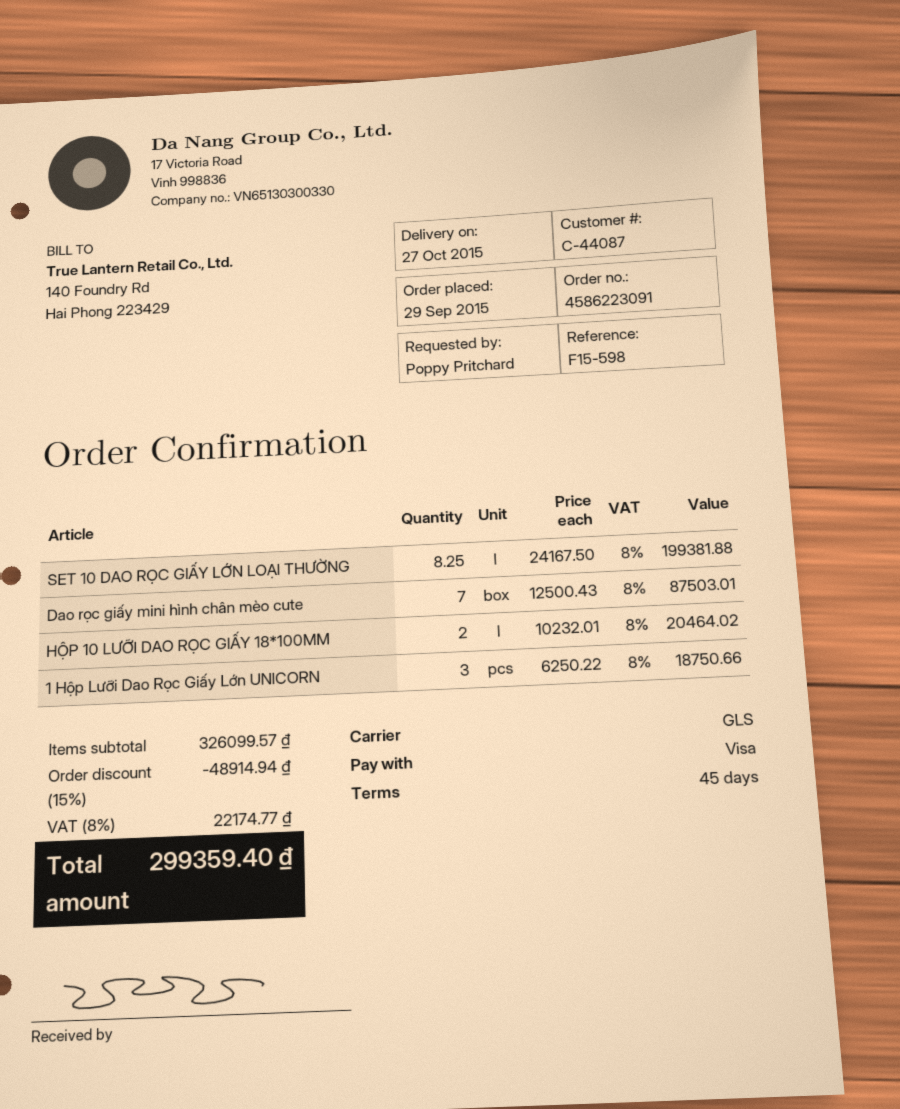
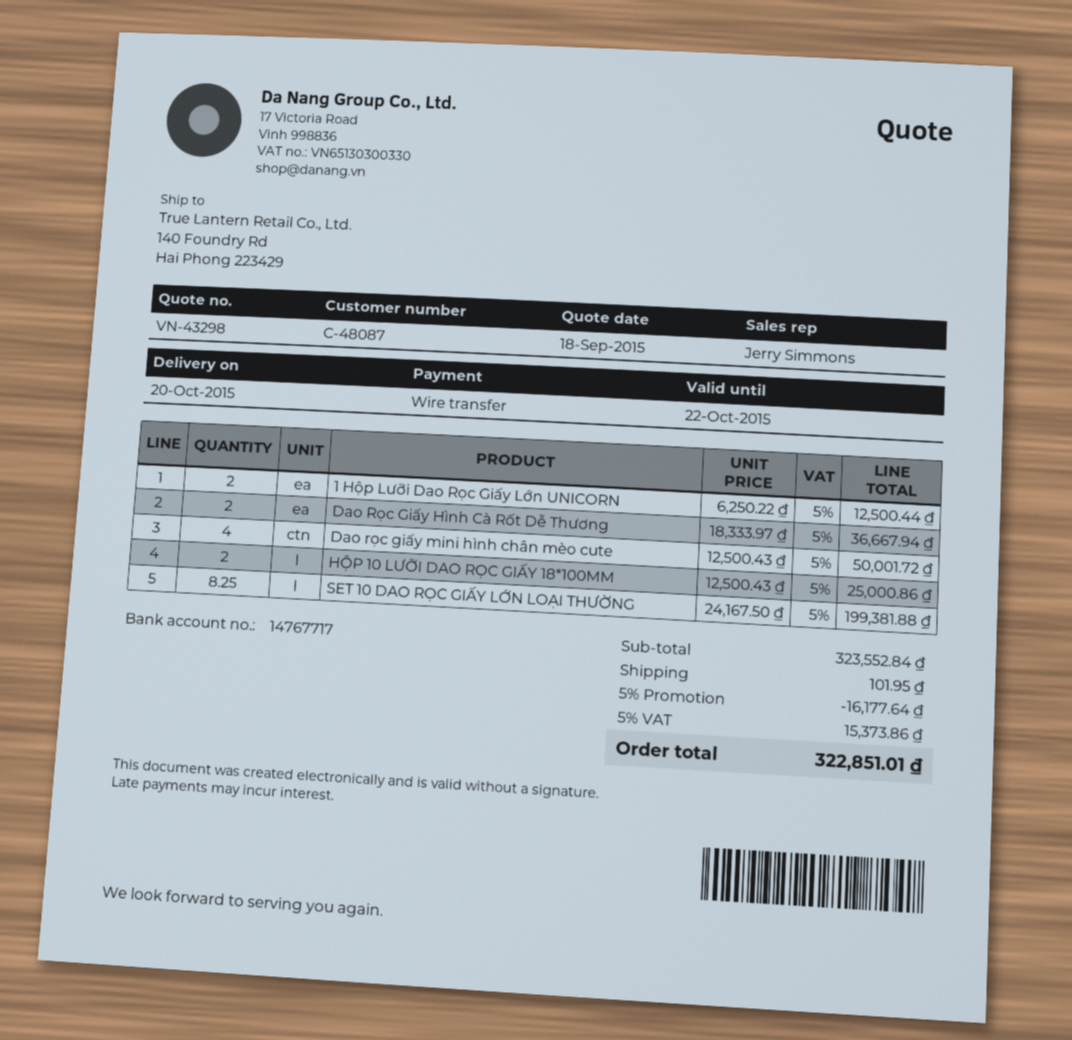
delivery date: 2015-10-27 -> 2015-10-20
customer number: C-44087 -> C-48087
payment method: Visa -> bank transfer
Dao rọc giấy mini hình chân mèo cute: 7 x 12500.43 = 87503.01 -> 4 x 12500.43 = 50001.72
HỘP 10 LƯỠI DAO RỌC GIẤY 18*100MM: 2 x 10232.01 = 20464.02 -> 2 x 12500.43 = 25000.86
1 Hộp Lưỡi Dao Rọc Giấy Lớn UNICORN: 3 x 6250.22 = 18750.66 -> 2 x 6250.22 = 12500.44
Dao Rọc Giấy Hình Cà Rốt Dễ Thương: none -> 2 x 18333.97 = 36667.94
subtotal: 326099.57 -> 323552.84
discount: 15% = 48914.94 -> 5% = 16177.64
shipping: none -> 101.95
tax: 8% = 22174.77 -> 5% = 15373.86
total: 299359.40 -> 322851.01

